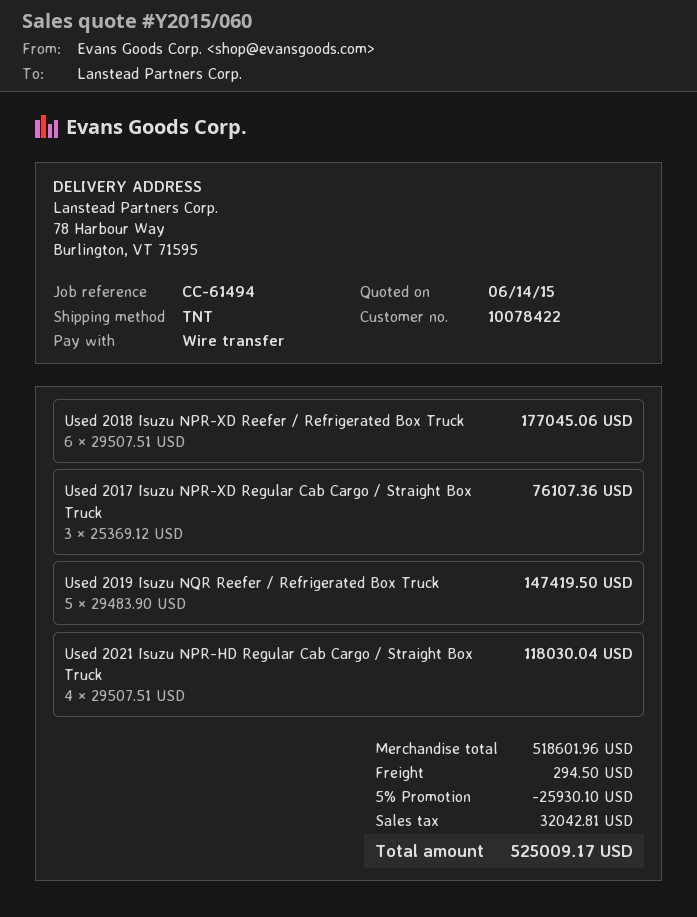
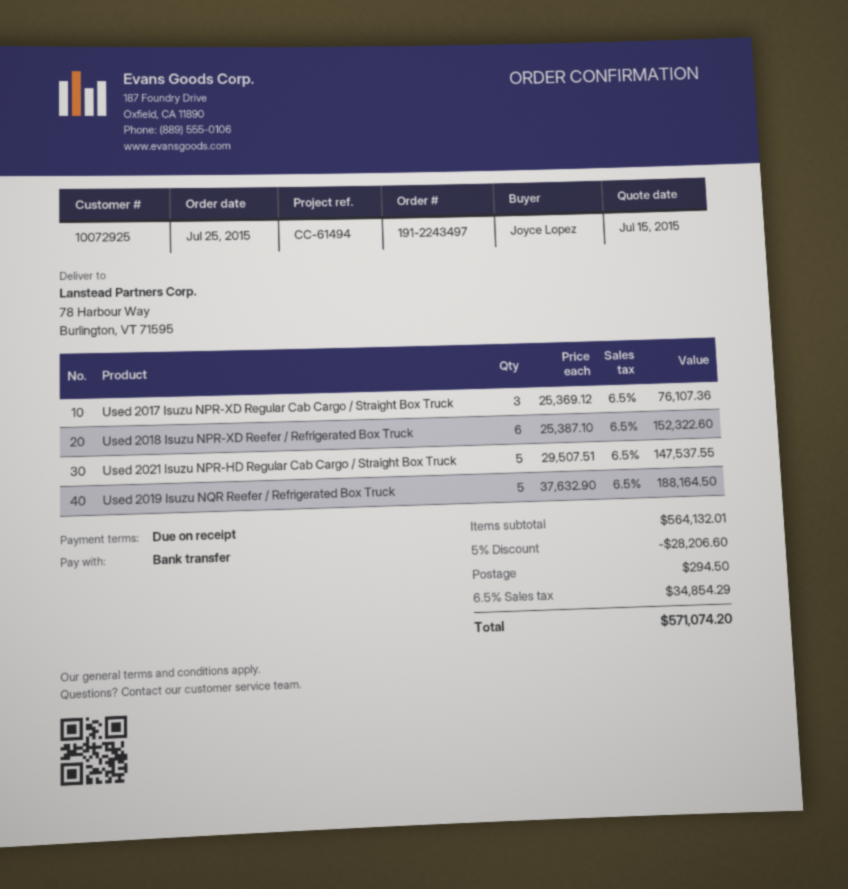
quote date: 2015-06-14 -> 2015-07-15
customer number: 10078422 -> 10072925
Used 2018 Isuzu NPR-XD Reefer / Refrigerated Box Truck: 6 x 29507.51 = 177045.06 -> 6 x 25387.10 = 152322.60
Used 2019 Isuzu NQR Reefer / Refrigerated Box Truck: 5 x 29483.90 = 147419.50 -> 5 x 37632.90 = 188164.50
Used 2021 Isuzu NPR-HD Regular Cab Cargo / Straight Box Truck: 4 x 29507.51 = 118030.04 -> 5 x 29507.51 = 147537.55
subtotal: 518601.96 -> 564132.01
discount: 5% = 25930.10 -> 5% = 28206.60
tax: 32042.81 -> 34854.29
total: 525009.17 -> 571074.20

